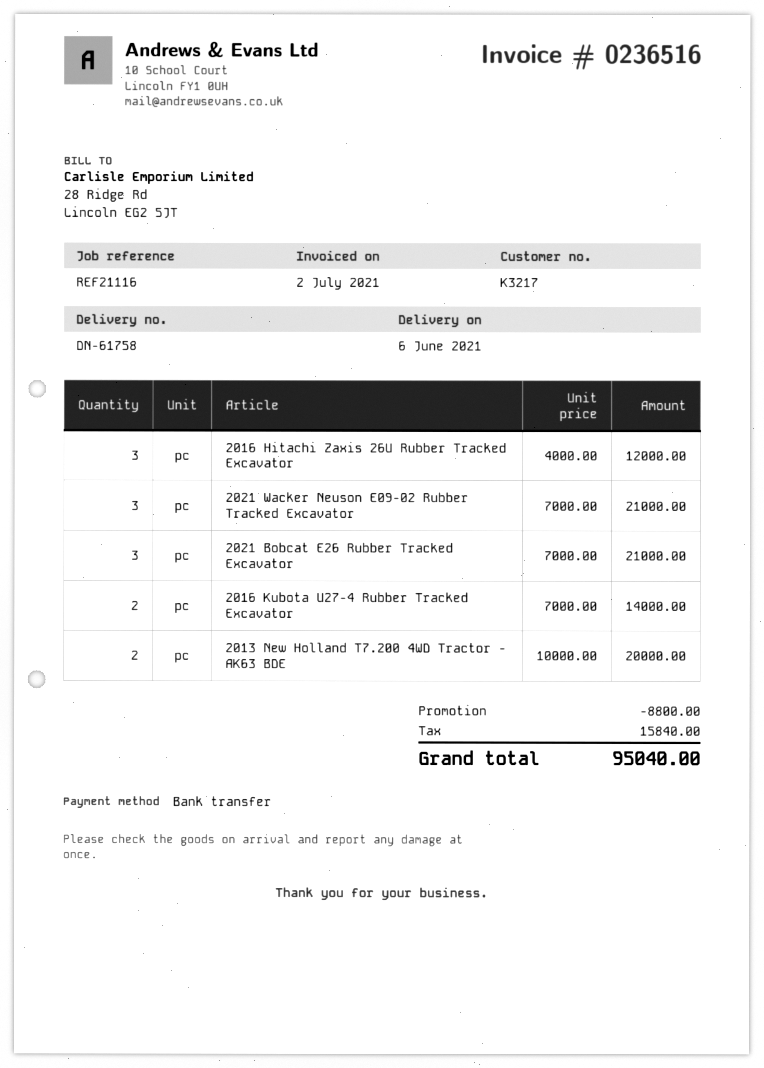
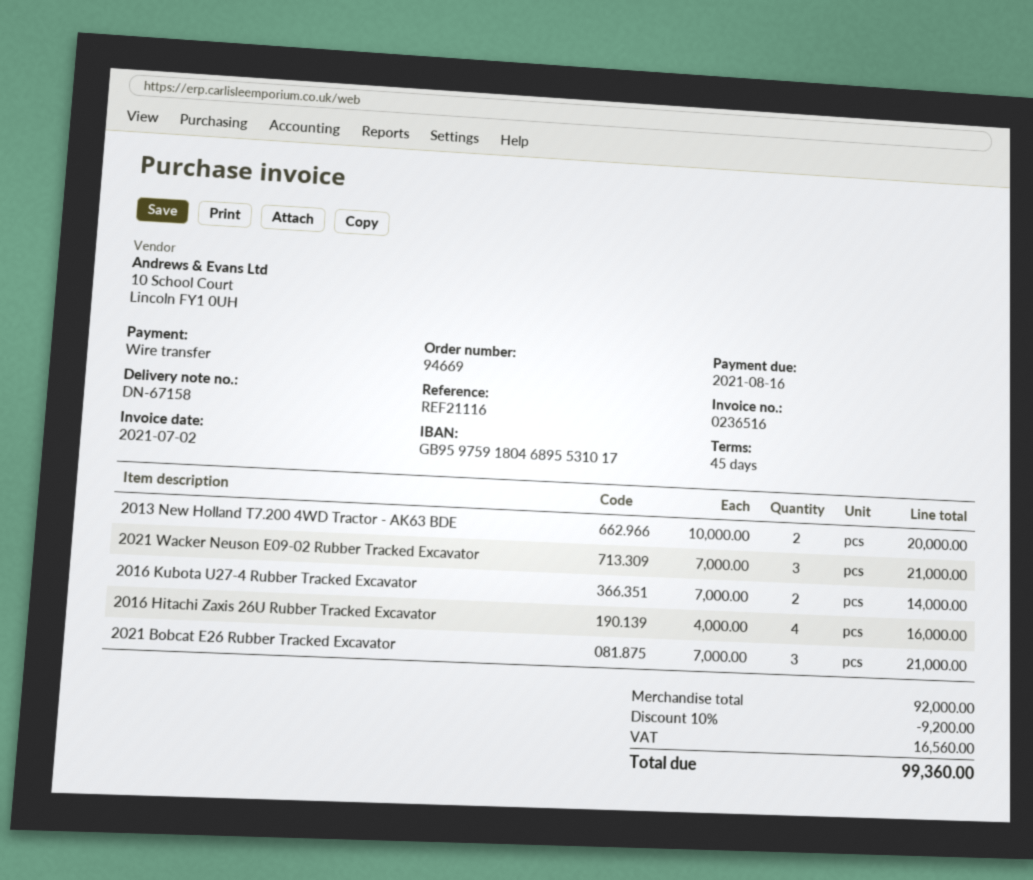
delivery note number: DN-61758 -> DN-67158
2016 Hitachi Zaxis 26U Rubber Tracked Excavator: 3 x 4000.00 = 12000.00 -> 4 x 4000.00 = 16000.00
discount: 8800.00 -> 9200.00
tax: 15840.00 -> 16560.00
total: 95040.00 -> 99360.00

